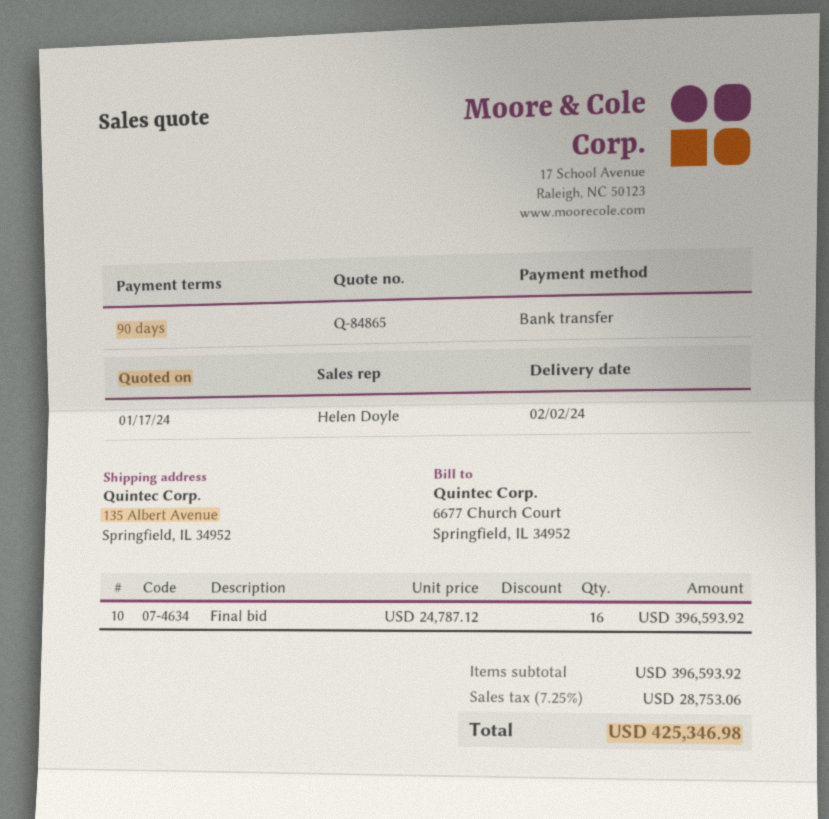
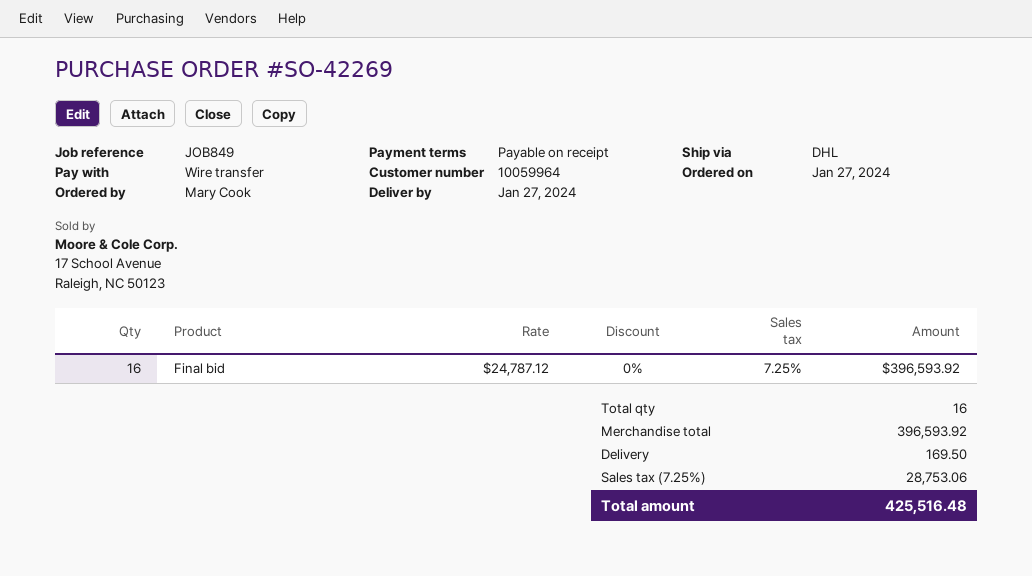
delivery date: 2024-02-02 -> 2024-01-27
payment terms: 90 days -> on receipt
shipping: none -> 169.50
total: 425346.98 -> 425516.48

